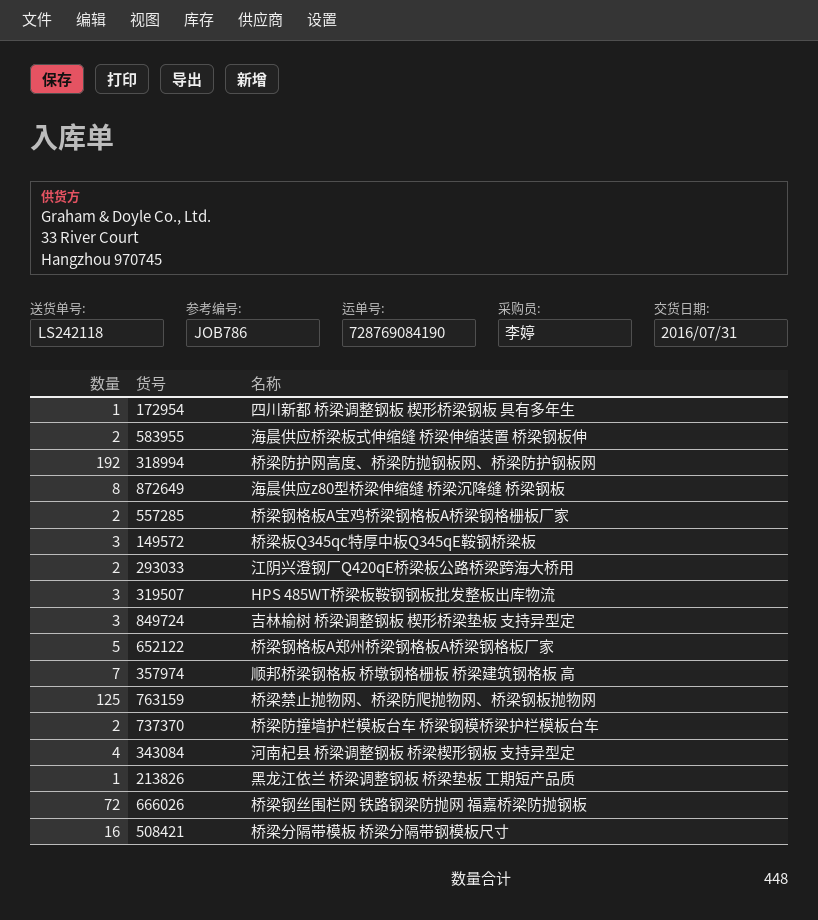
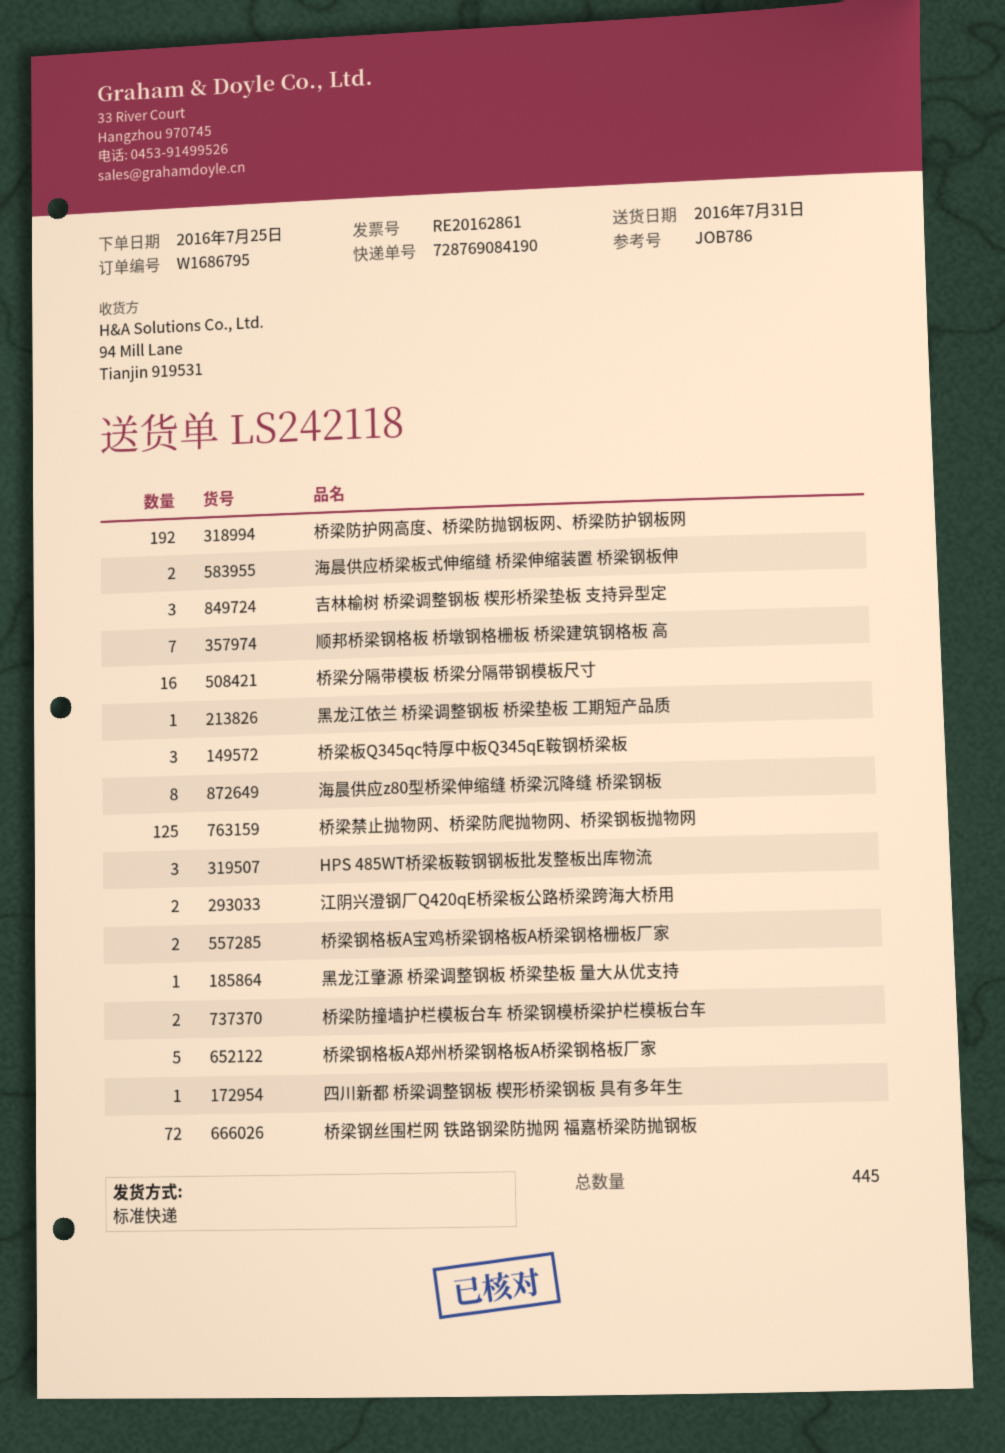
河南杞县 桥梁调整钢板 桥梁楔形钢板 支持异型定: 4 -> none
黑龙江肇源 桥梁调整钢板 桥梁垫板 量大从优支持: none -> 1
total quantity: 448 -> 445

